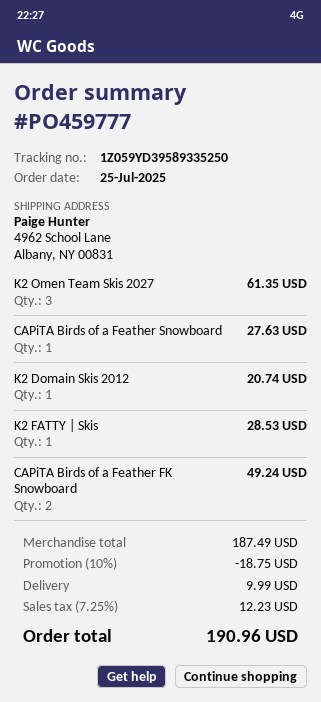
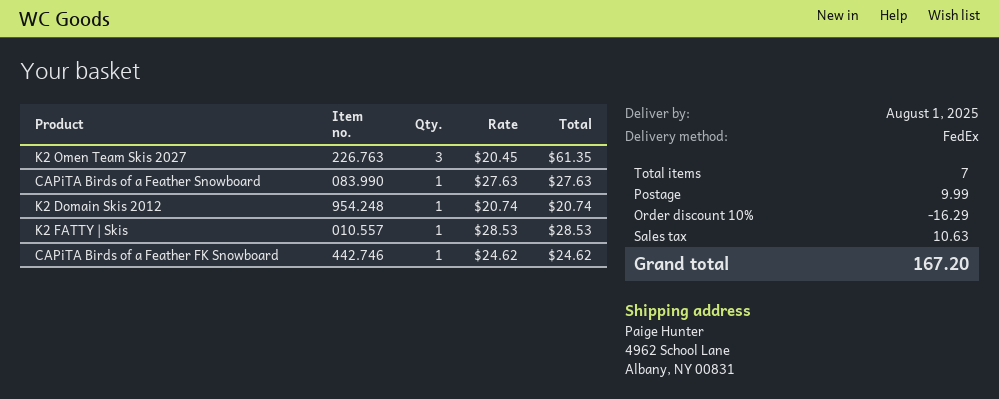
CAPiTA Birds of a Feather FK Snowboard: 2 for 49.24 -> 1 for 24.62
discount: 10% = 18.75 -> 10% = 16.29
tax: 12.23 -> 10.63
total: 190.96 -> 167.20

